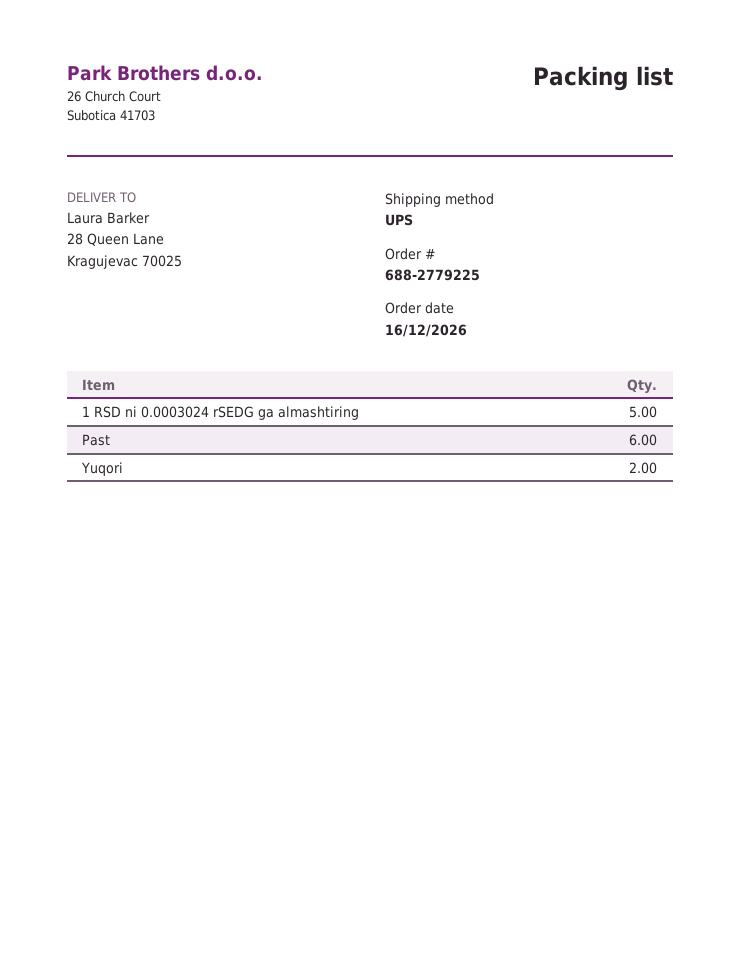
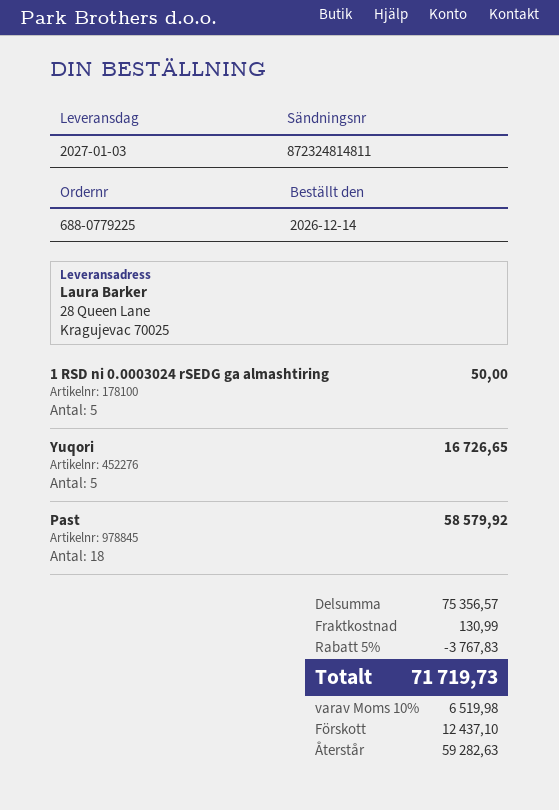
order number: 688-2779225 -> 688-0779225
order date: 2026-12-16 -> 2026-12-14
Past: 6 -> 18
Yuqori: 2 -> 5

